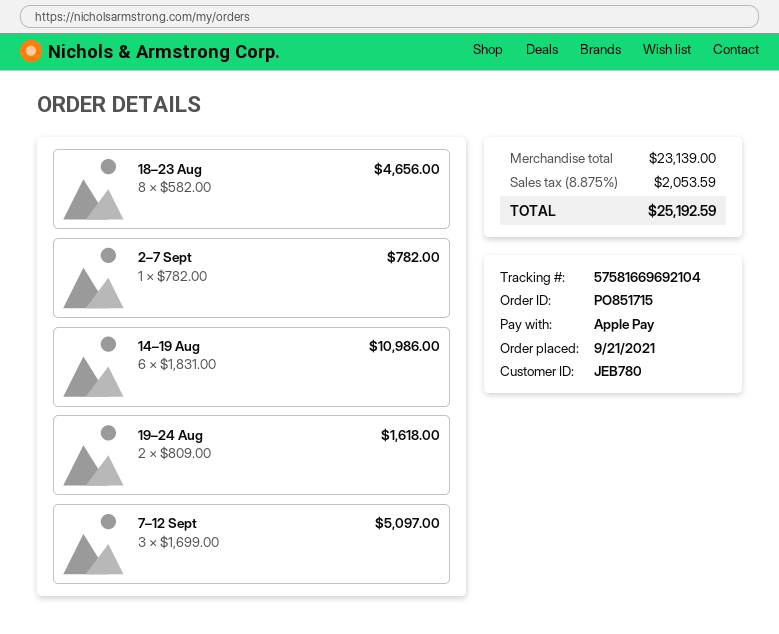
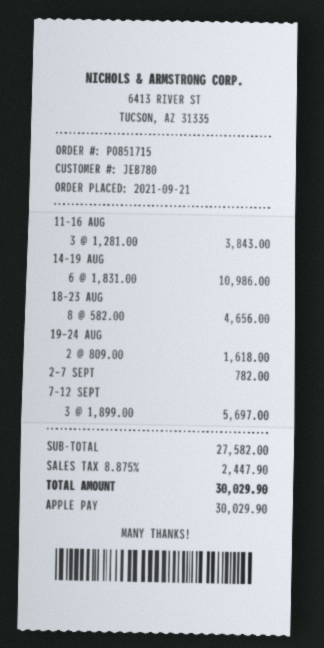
7–12 Sept: 3 x 1699.00 = 5097.00 -> 3 x 1899.00 = 5697.00
11–16 AUG: none -> 3 x 1281.00 = 3843.00
subtotal: 23139.00 -> 27582.00
tax: 8.875% = 2053.59 -> 8.875% = 2447.90
total: 25192.59 -> 30029.90

